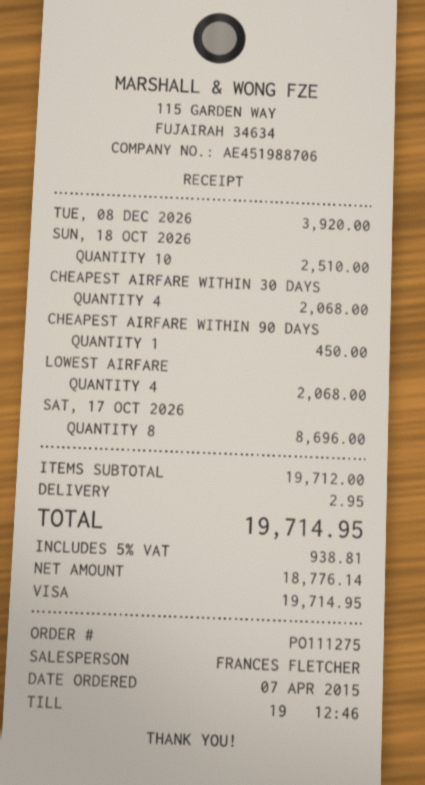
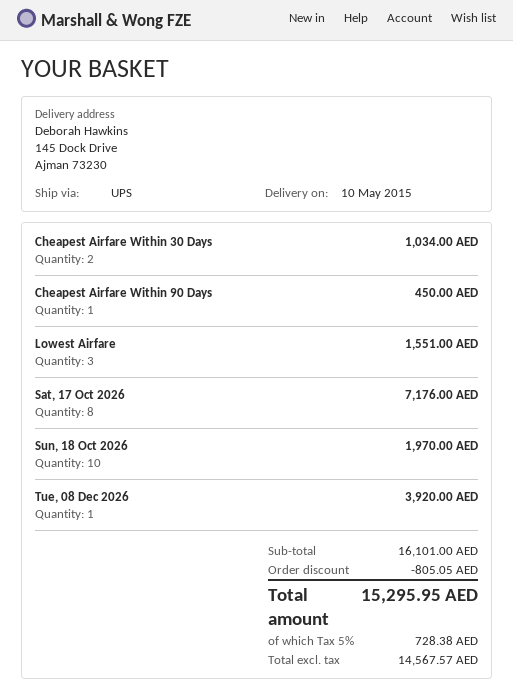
SUN, 18 OCT 2026: 10 for 2510.00 -> 10 for 1970.00
CHEAPEST AIRFARE WITHIN 30 DAYS: 4 for 2068.00 -> 2 for 1034.00
LOWEST AIRFARE: 4 for 2068.00 -> 3 for 1551.00
SAT, 17 OCT 2026: 8 for 8696.00 -> 8 for 7176.00
subtotal: 19712.00 -> 16101.00
discount: none -> 805.05
shipping: 2.95 -> none
net: 18776.14 -> 14567.57
tax: 5% = 938.81 -> 5% = 728.38
total: 19714.95 -> 15295.95

